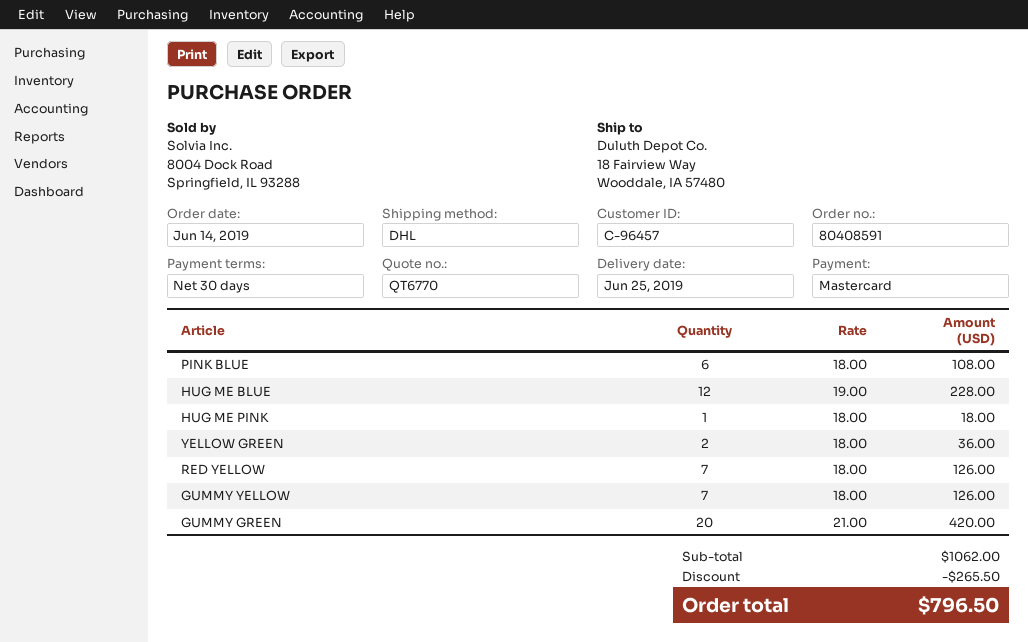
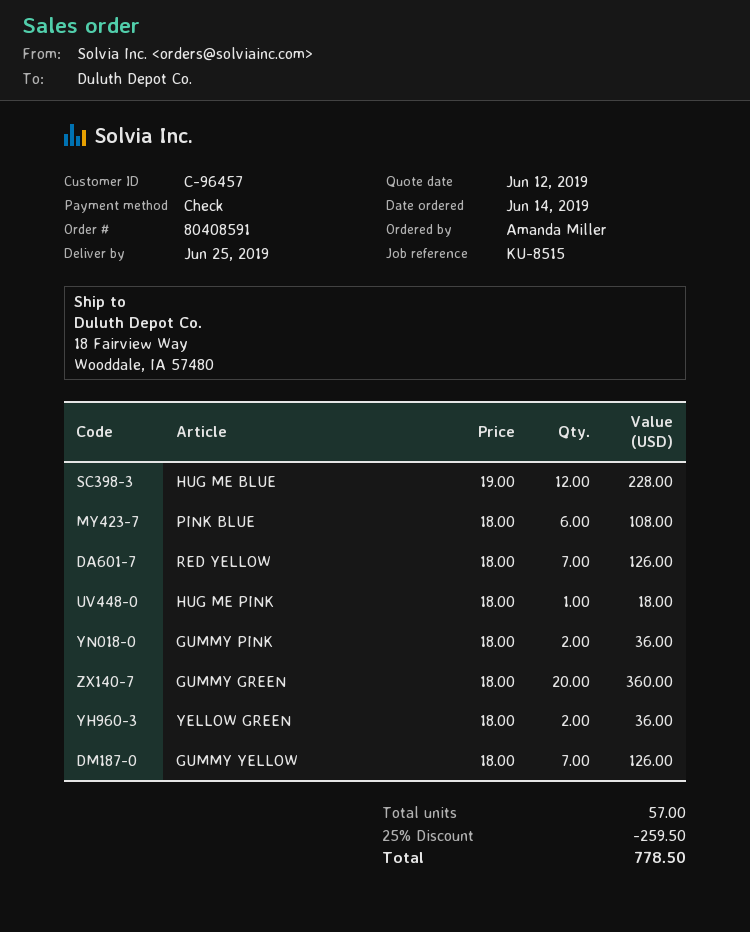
payment method: Mastercard -> cheque
GUMMY GREEN: 20 x 21.00 = 420.00 -> 20 x 18.00 = 360.00
GUMMY PINK: none -> 2 x 18.00 = 36.00
discount: 265.50 -> 259.50
total: 796.50 -> 778.50

